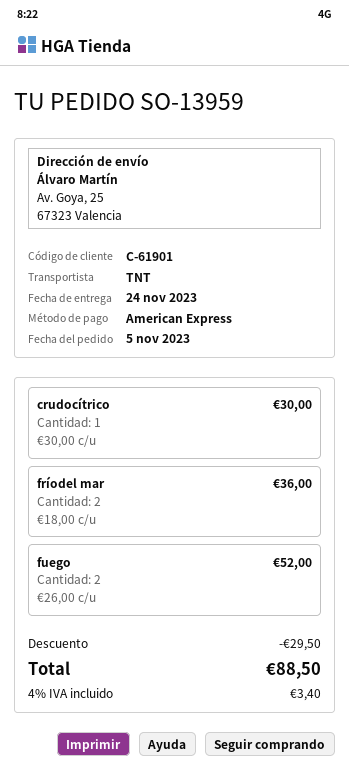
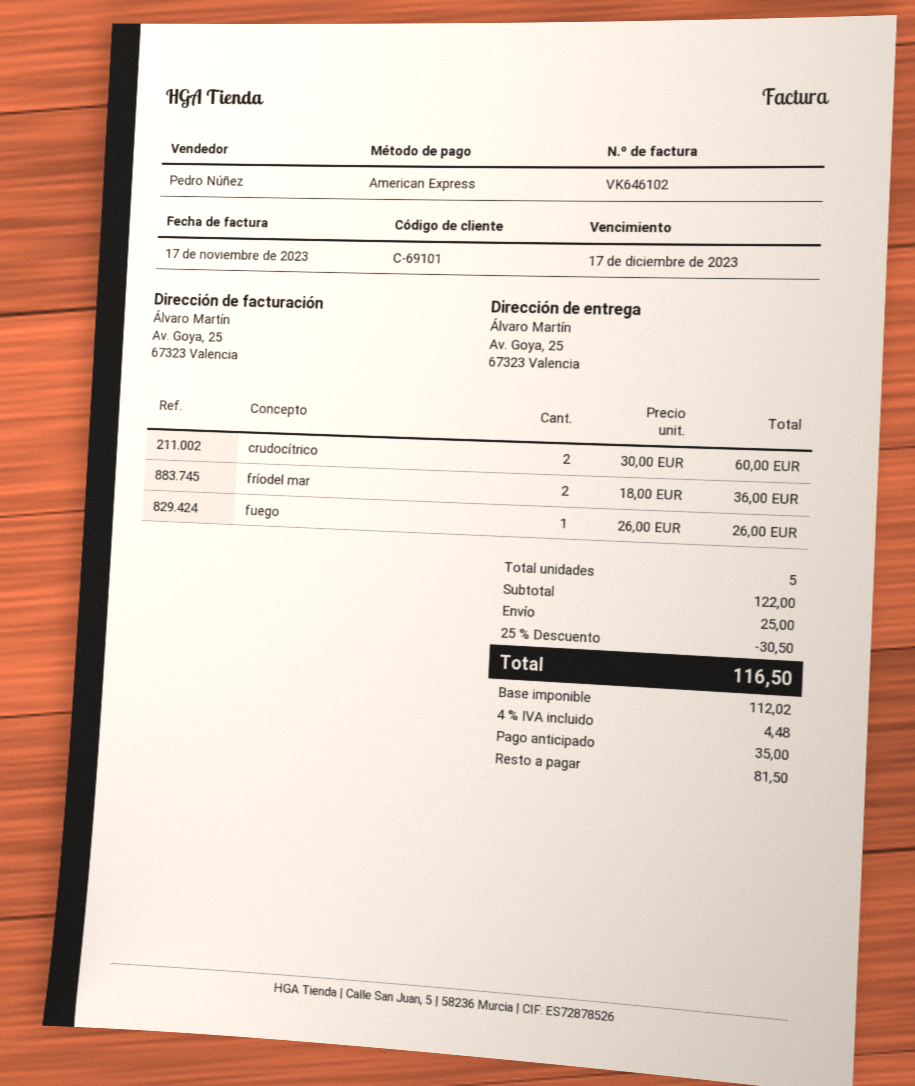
customer number: C-61901 -> C-69101
crudocítrico: 1 x 30.00 = 30.00 -> 2 x 30.00 = 60.00
fuego: 2 x 26.00 = 52.00 -> 1 x 26.00 = 26.00
discount: 29.50 -> 30.50
shipping: none -> 25.00
tax: 4% = 3.40 -> 4% = 4.48
total: 88.50 -> 116.50

